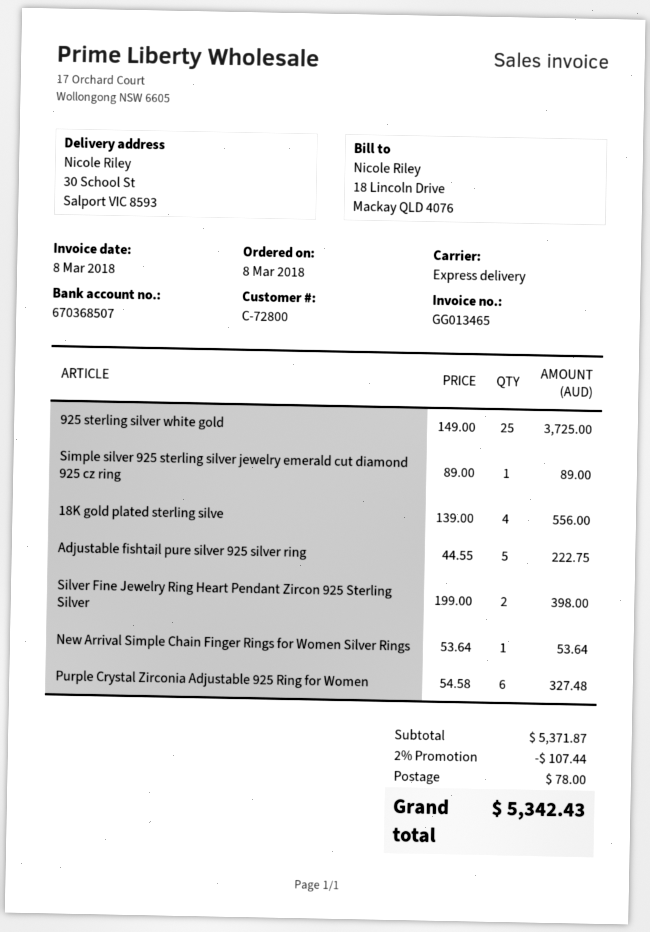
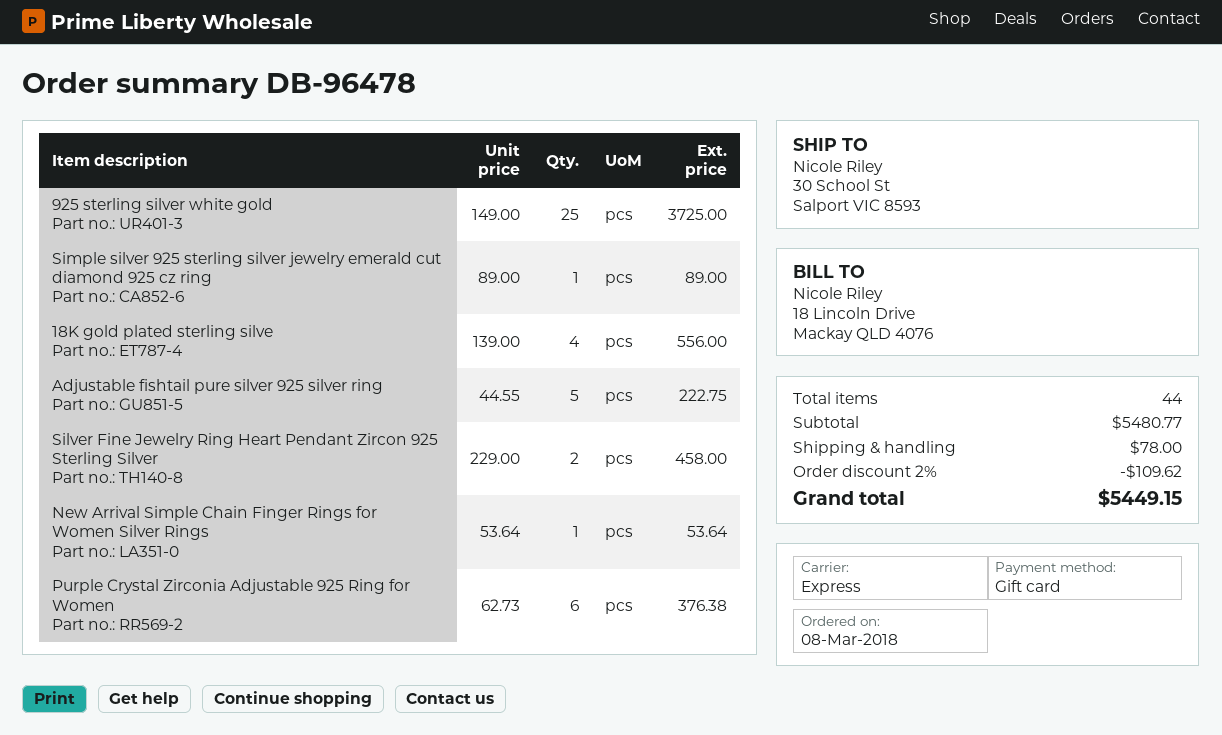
Silver Fine Jewelry Ring Heart Pendant Zircon 925 Sterling Silver: 2 x 199.00 = 398.00 -> 2 x 229.00 = 458.00
Purple Crystal Zirconia Adjustable 925 Ring for Women: 6 x 54.58 = 327.48 -> 6 x 62.73 = 376.38
subtotal: 5371.87 -> 5480.77
discount: 2% = 107.44 -> 2% = 109.62
total: 5342.43 -> 5449.15

